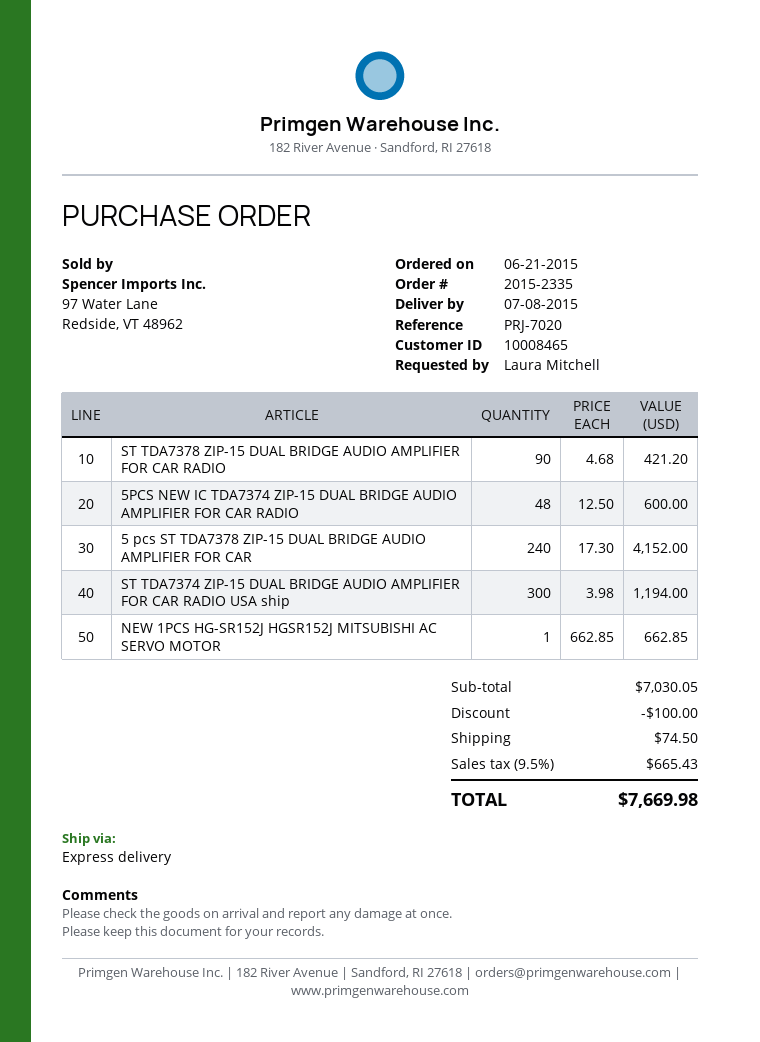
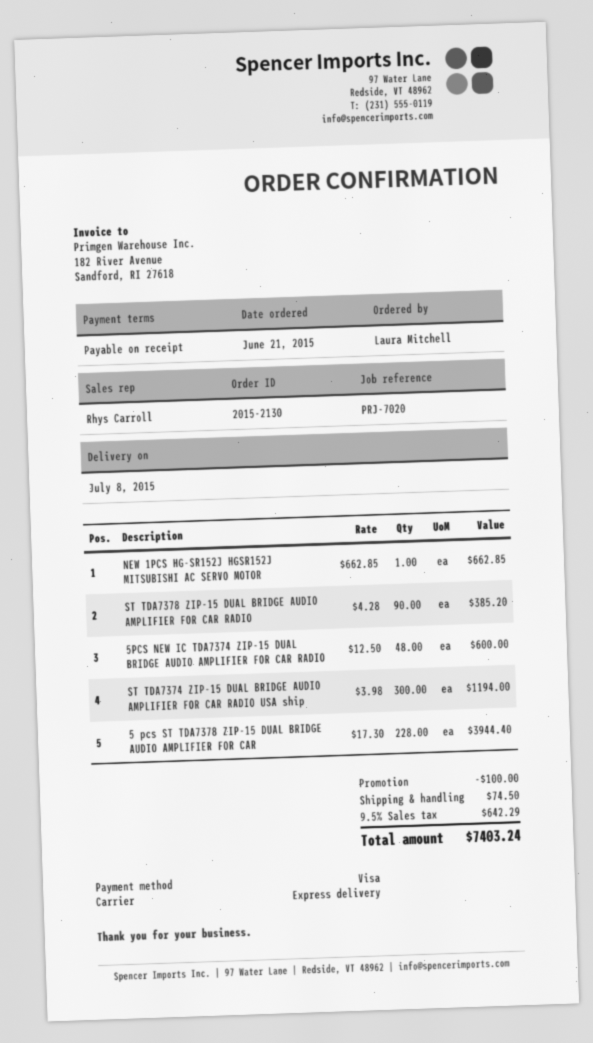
order number: 2015-2335 -> 2015-2130
ST TDA7378 ZIP-15 DUAL BRIDGE AUDIO AMPLIFIER FOR CAR RADIO: 90 x 4.68 = 421.20 -> 90 x 4.28 = 385.20
5 pcs ST TDA7378 ZIP-15 DUAL BRIDGE AUDIO AMPLIFIER FOR CAR: 240 x 17.30 = 4152.00 -> 228 x 17.30 = 3944.40
tax: 9.5% = 665.43 -> 9.5% = 642.29
total: 7669.98 -> 7403.24

